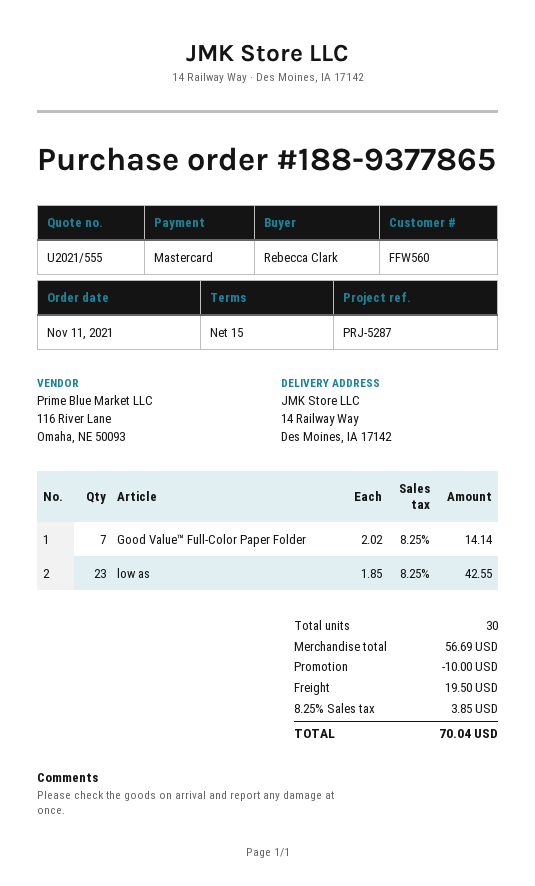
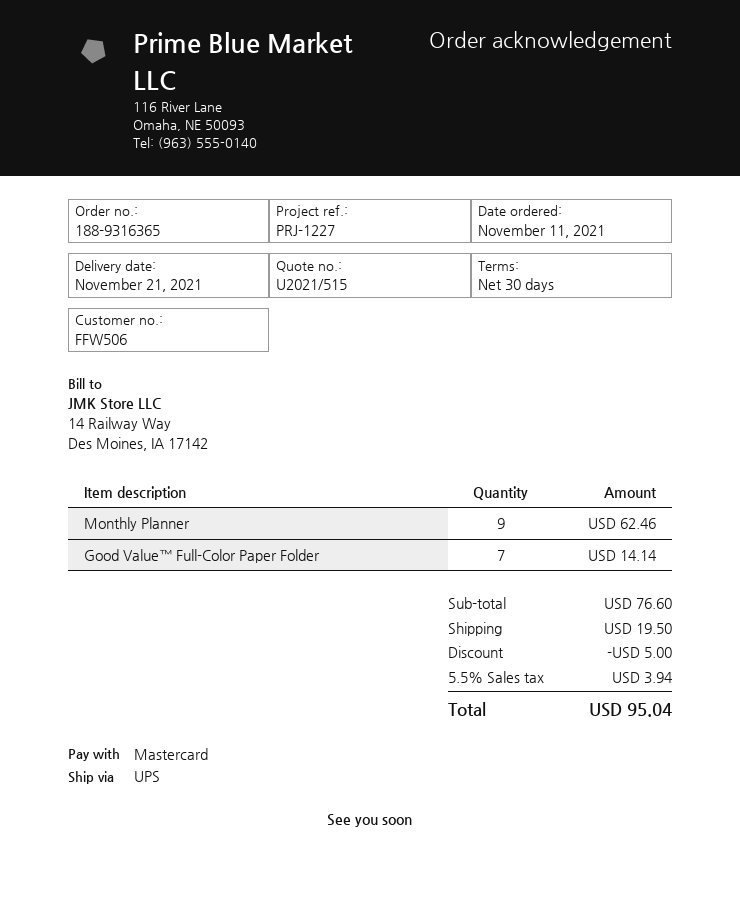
quote number: U2021/555 -> U2021/515
order number: 188-9377865 -> 188-9316365
payment terms: 15 days -> 30 days
customer number: FFW560 -> FFW506
reference: PRJ-5287 -> PRJ-1227
low as: 23 for 42.55 -> none
Monthly Planner: none -> 9 for 62.46
subtotal: 56.69 -> 76.60
discount: 10.00 -> 5.00
tax: 8.25% = 3.85 -> 5.5% = 3.94
total: 70.04 -> 95.04

